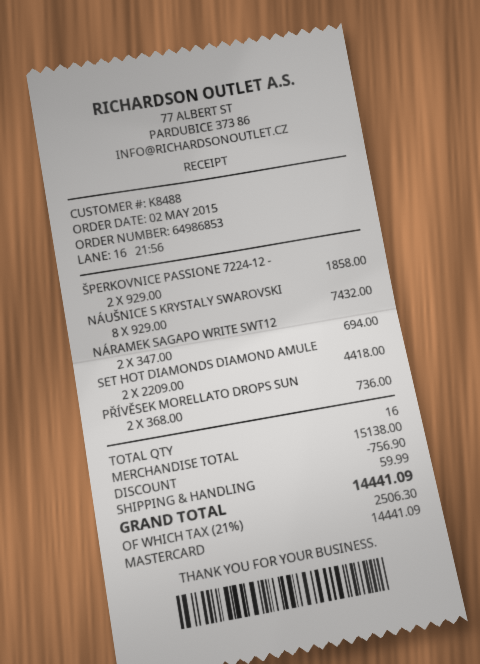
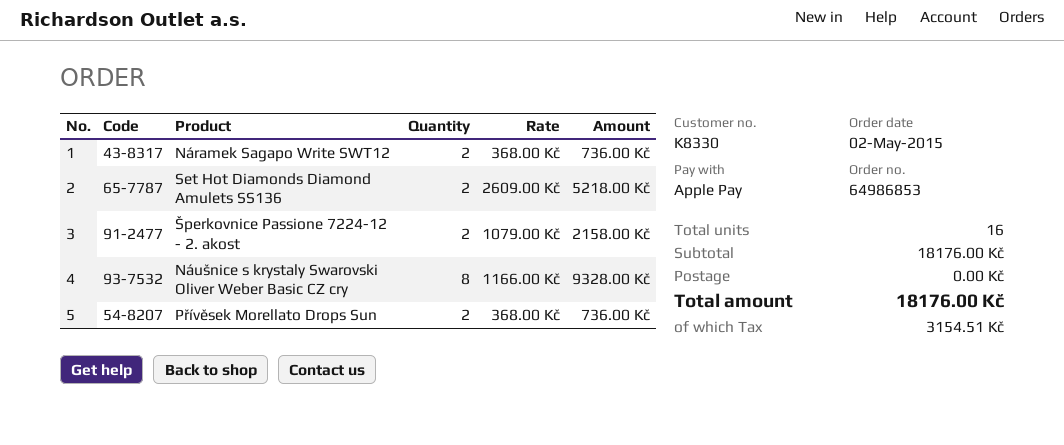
customer number: K8488 -> K8330
payment method: Mastercard -> Apple Pay
ŠPERKOVNICE PASSIONE 7224-12 -: 2 x 929.00 = 1858.00 -> 2 x 1079.00 = 2158.00
NÁUŠNICE S KRYSTALY SWAROVSKI: 8 x 929.00 = 7432.00 -> 8 x 1166.00 = 9328.00
NÁRAMEK SAGAPO WRITE SWT12: 2 x 347.00 = 694.00 -> 2 x 368.00 = 736.00
SET HOT DIAMONDS DIAMOND AMULE: 2 x 2209.00 = 4418.00 -> 2 x 2609.00 = 5218.00
subtotal: 15138.00 -> 18176.00
discount: 756.90 -> none
shipping: 59.99 -> 0.00
tax: 2506.30 -> 3154.51
total: 14441.09 -> 18176.00

